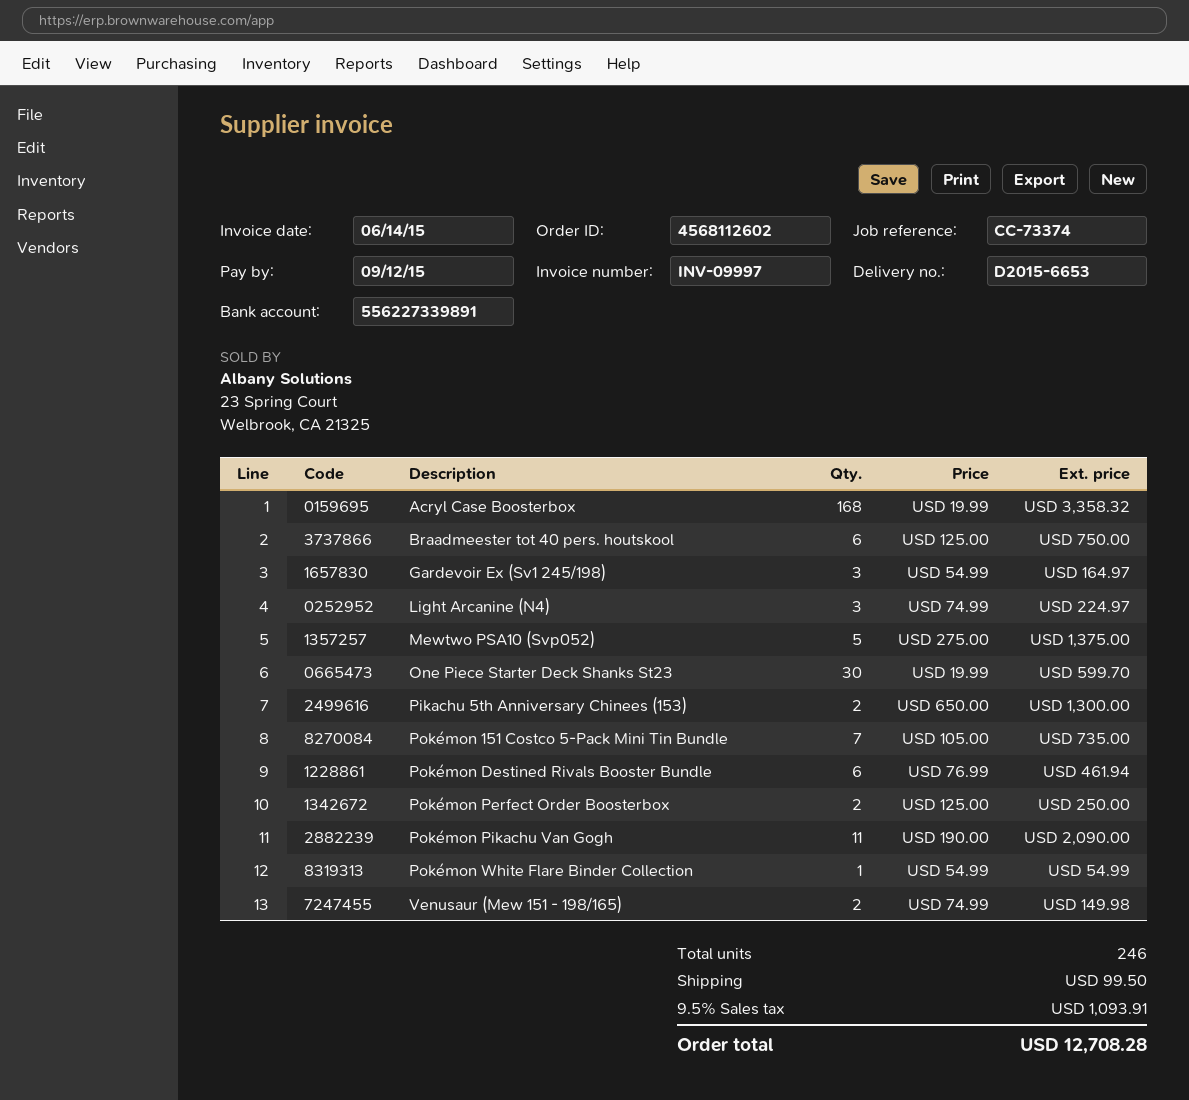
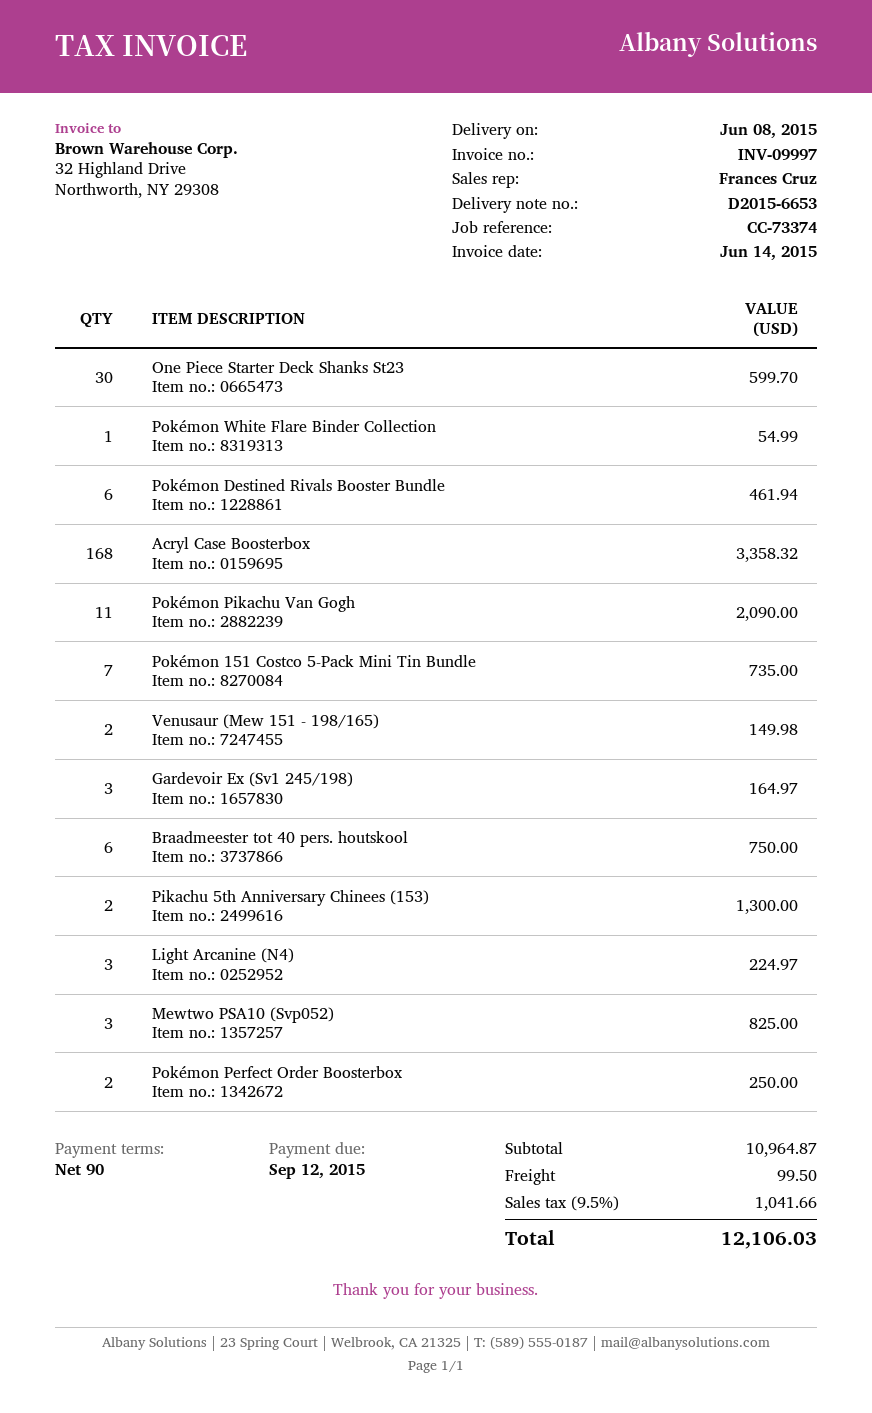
Mewtwo PSA10 (Svp052): 5 for 1375.00 -> 3 for 825.00
tax: 9.5% = 1093.91 -> 9.5% = 1041.66
total: 12708.28 -> 12106.03

